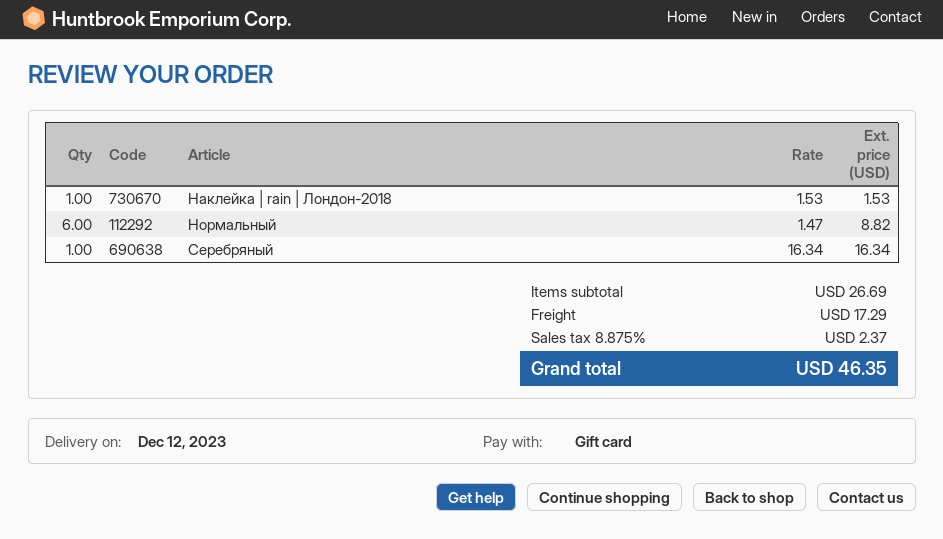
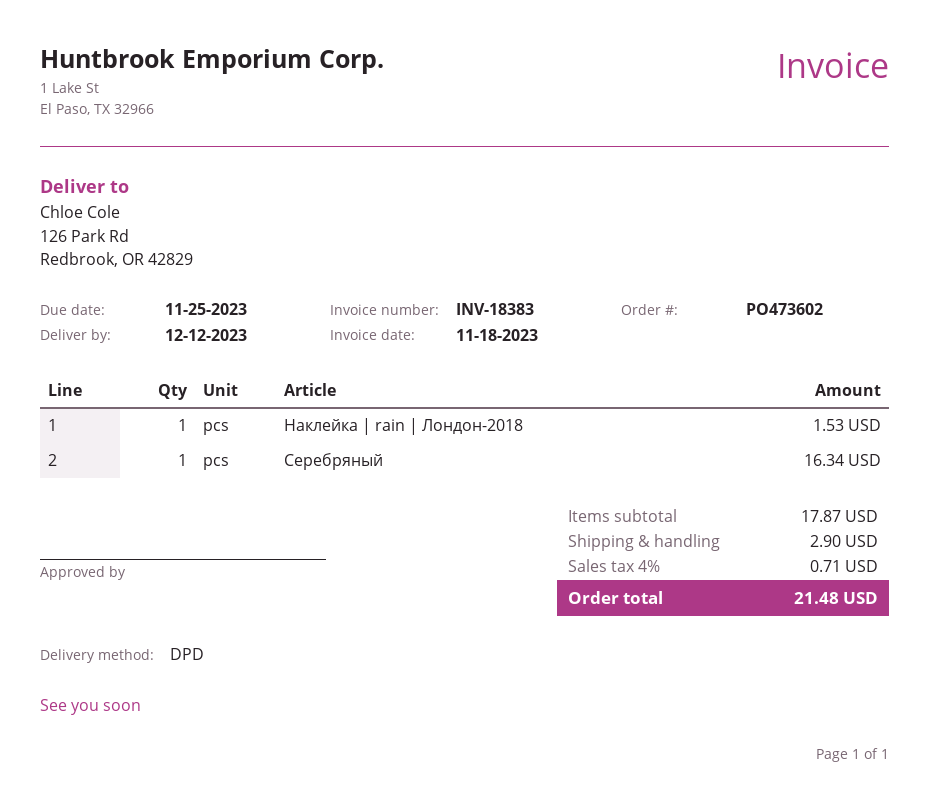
Нормальный: 6 for 8.82 -> none
subtotal: 26.69 -> 17.87
shipping: 17.29 -> 2.90
tax: 8.875% = 2.37 -> 4% = 0.71
total: 46.35 -> 21.48

